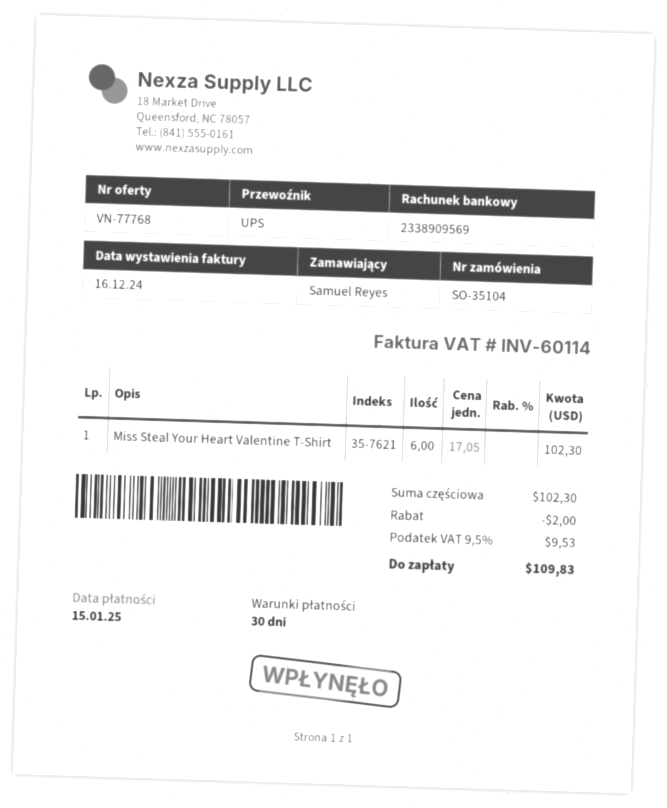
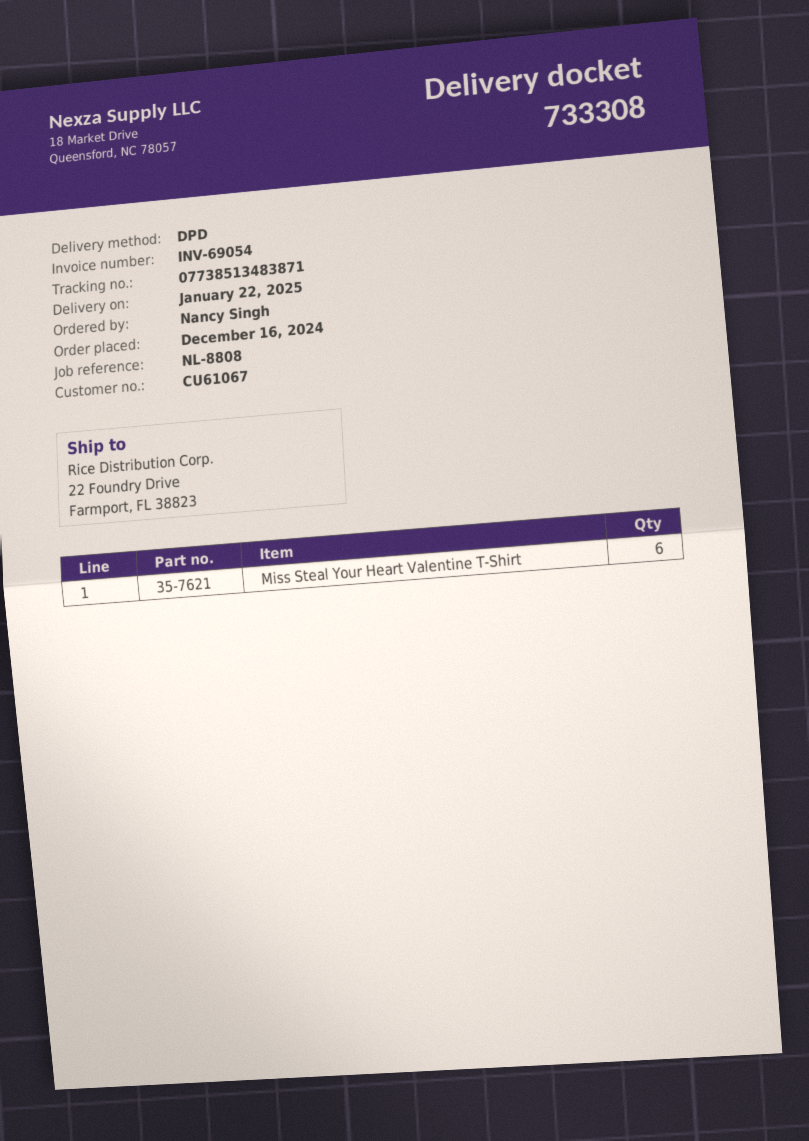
invoice number: INV-60114 -> INV-69054
ordered by: Samuel Reyes -> Nancy Singh
shipping method: UPS -> DPD

